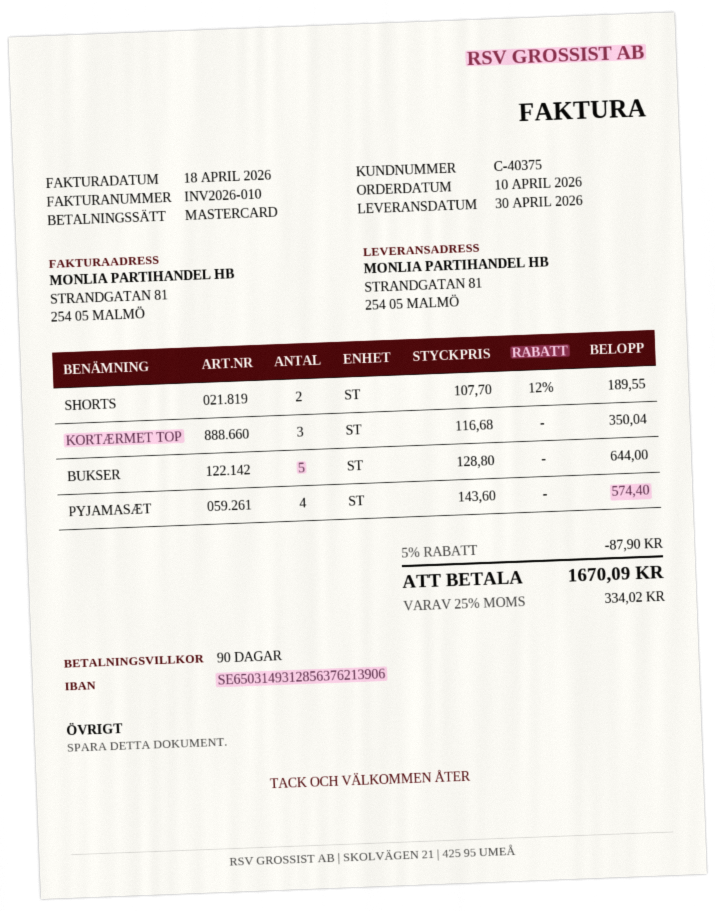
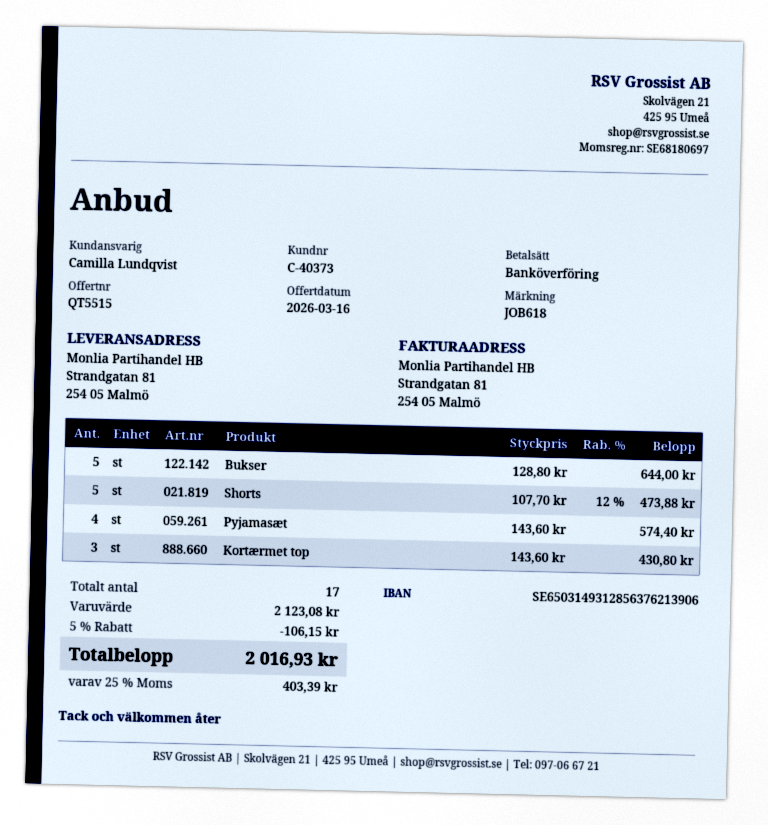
customer number: C-40375 -> C-40373
payment method: Mastercard -> bank transfer
SHORTS: 2 x 107.70 - 12% = 189.55 -> 5 x 107.70 - 12% = 473.88
KORTÆRMET TOP: 3 x 116.68 = 350.04 -> 3 x 143.60 = 430.80
discount: 5% = 87.90 -> 5% = 106.15
tax: 25% = 334.02 -> 25% = 403.39
total: 1670.09 -> 2016.93

